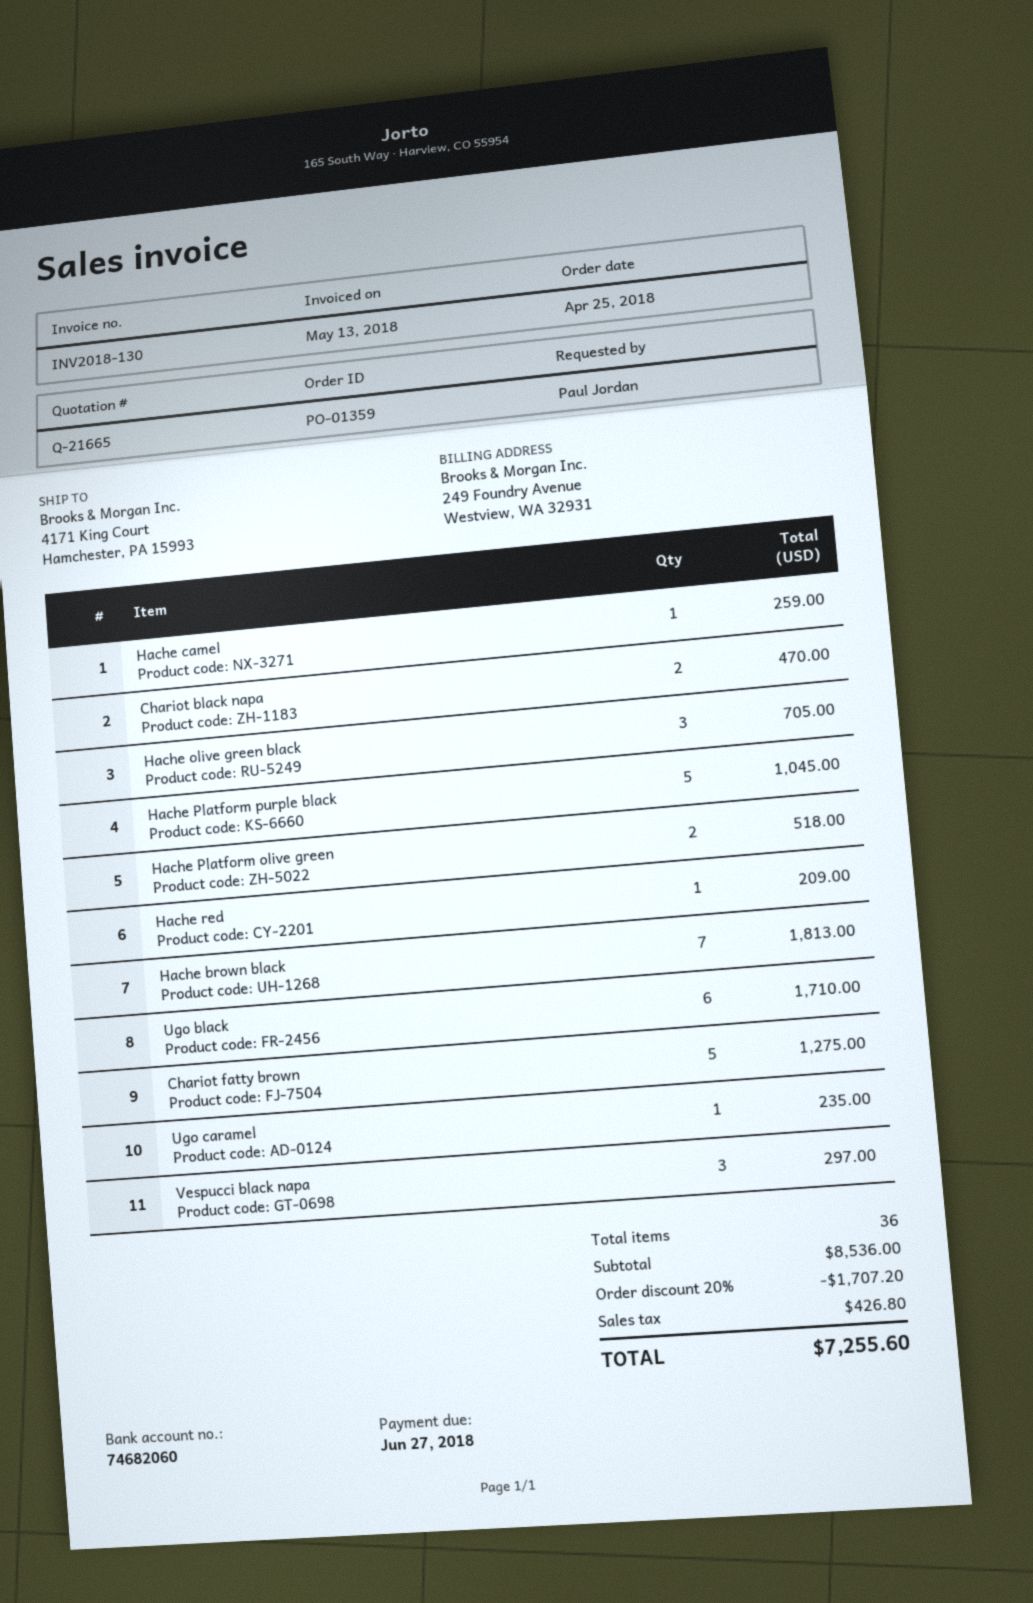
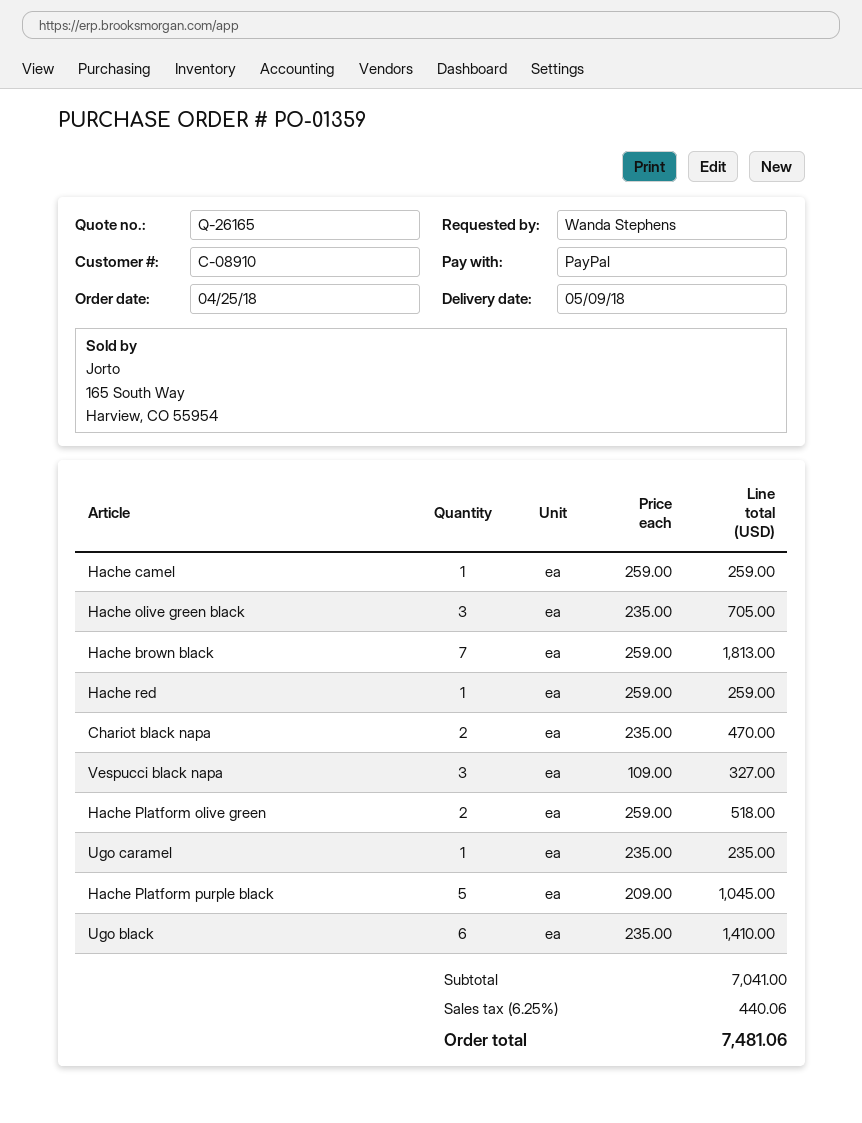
quote number: Q-21665 -> Q-26165
ordered by: Paul Jordan -> Wanda Stephens
Hache red: 1 for 209.00 -> 1 for 259.00
Ugo black: 6 for 1710.00 -> 6 for 1410.00
Chariot fatty brown: 5 for 1275.00 -> none
Vespucci black napa: 3 for 297.00 -> 3 for 327.00
subtotal: 8536.00 -> 7041.00
discount: 20% = 1707.20 -> none
tax: 426.80 -> 440.06
total: 7255.60 -> 7481.06

